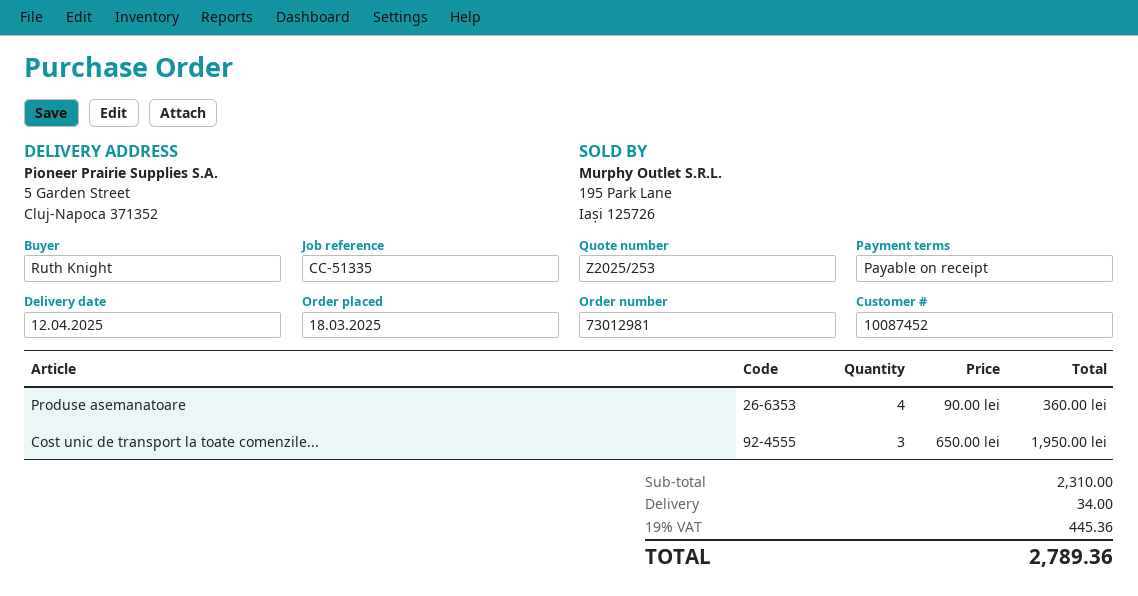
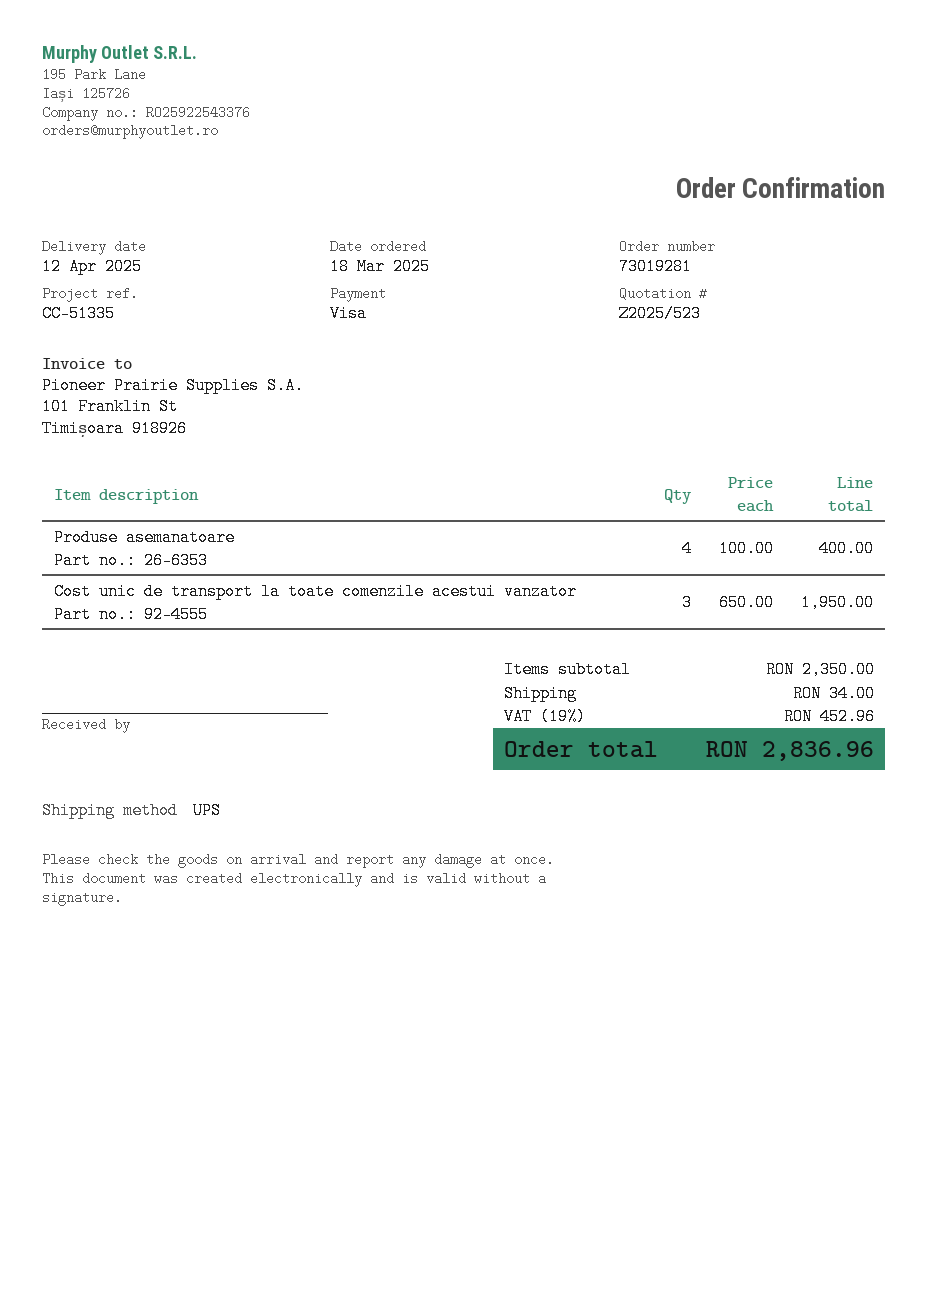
quote number: Z2025/253 -> Z2025/523
order number: 73012981 -> 73019281
Produse asemanatoare: 4 x 90.00 = 360.00 -> 4 x 100.00 = 400.00
subtotal: 2310.00 -> 2350.00
tax: 19% = 445.36 -> 19% = 452.96
total: 2789.36 -> 2836.96

